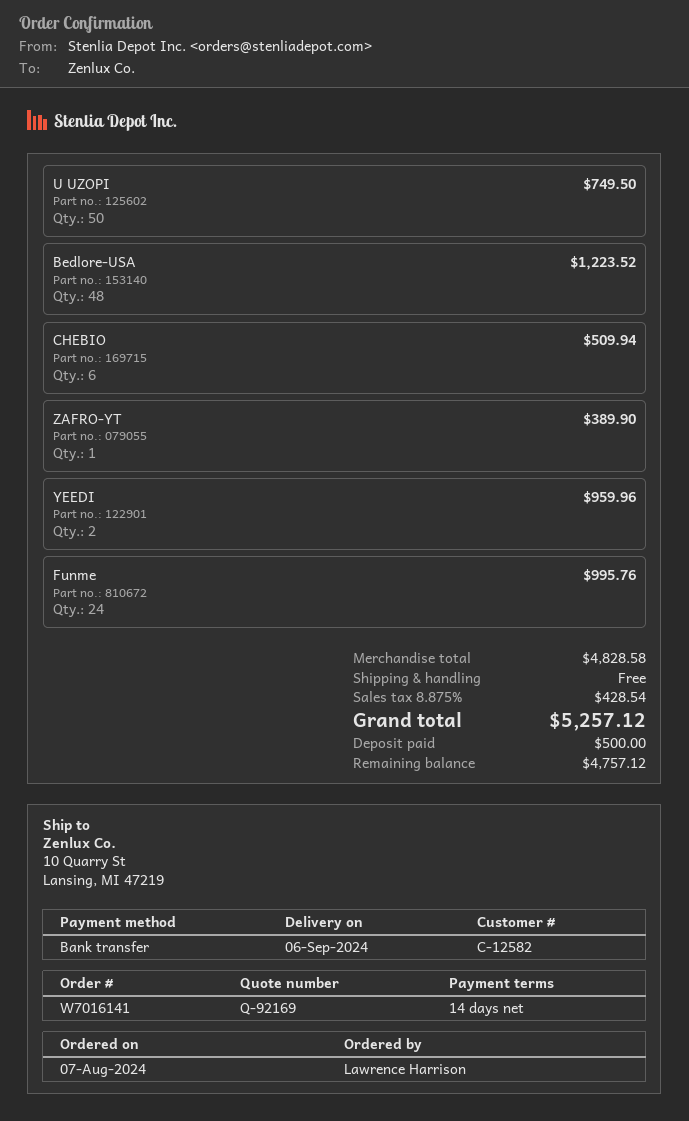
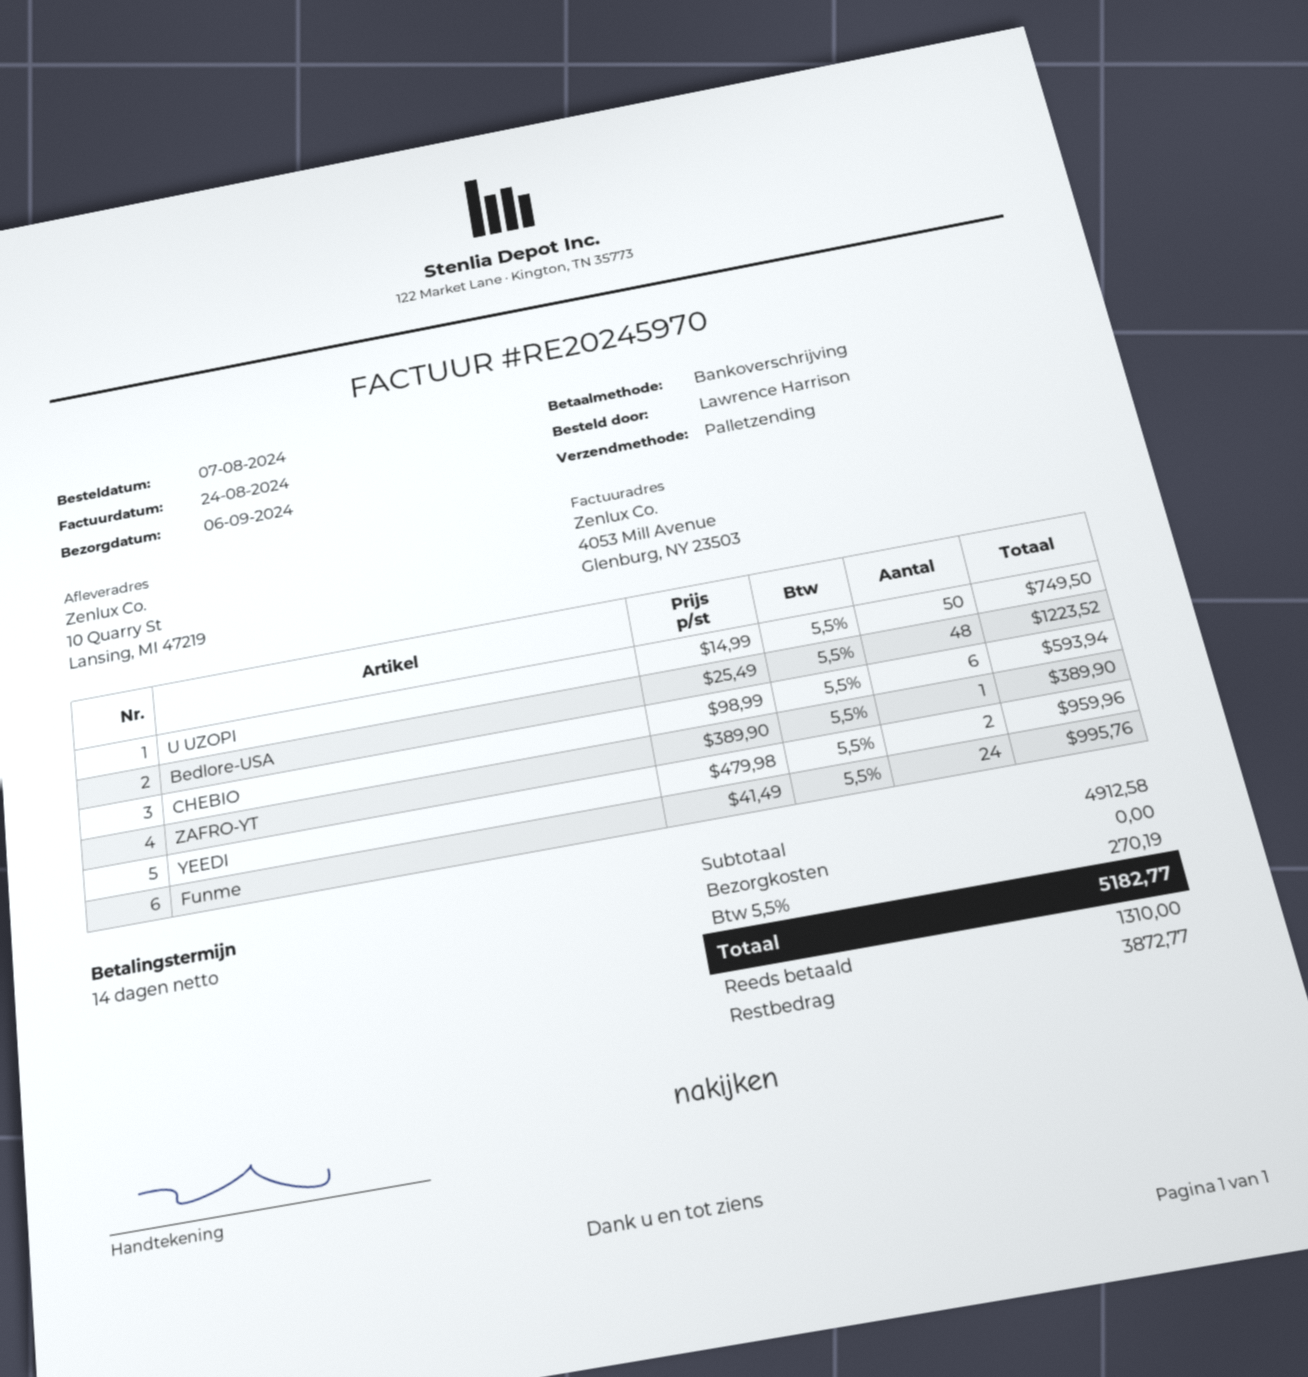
CHEBIO: 6 for 509.94 -> 6 for 593.94
subtotal: 4828.58 -> 4912.58
tax: 8.875% = 428.54 -> 5.5% = 270.19
total: 5257.12 -> 5182.77
deposit: 500.00 -> 1310.00
balance: 4757.12 -> 3872.77

